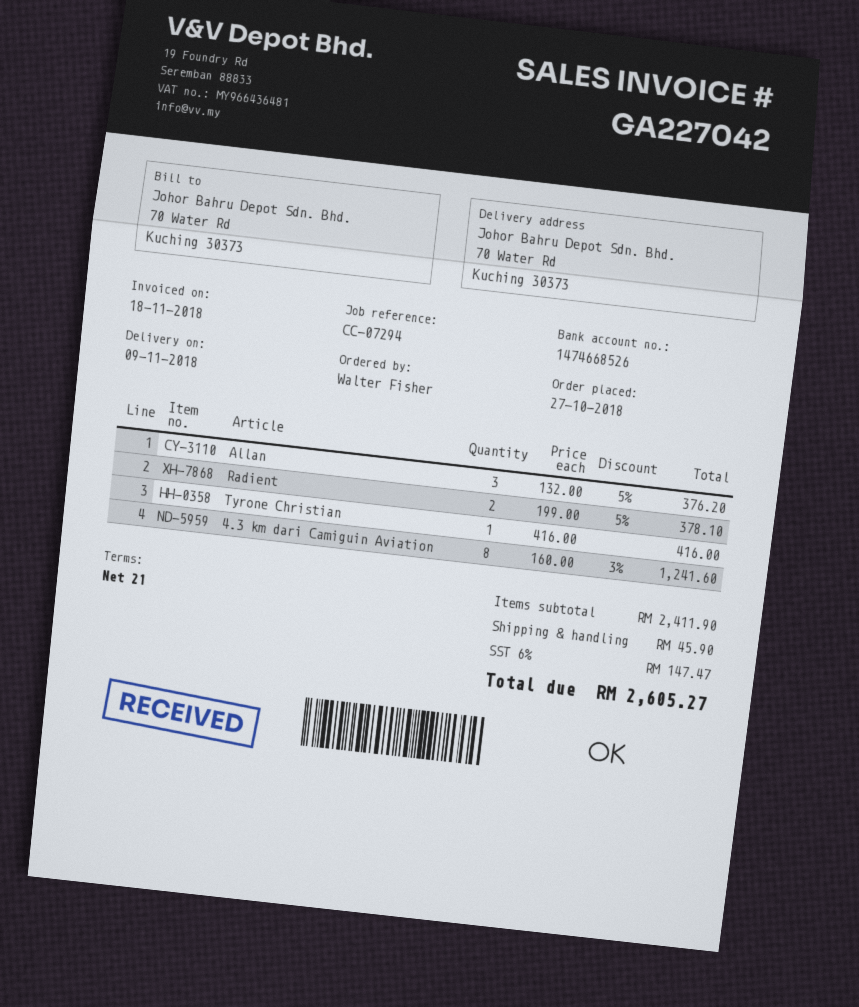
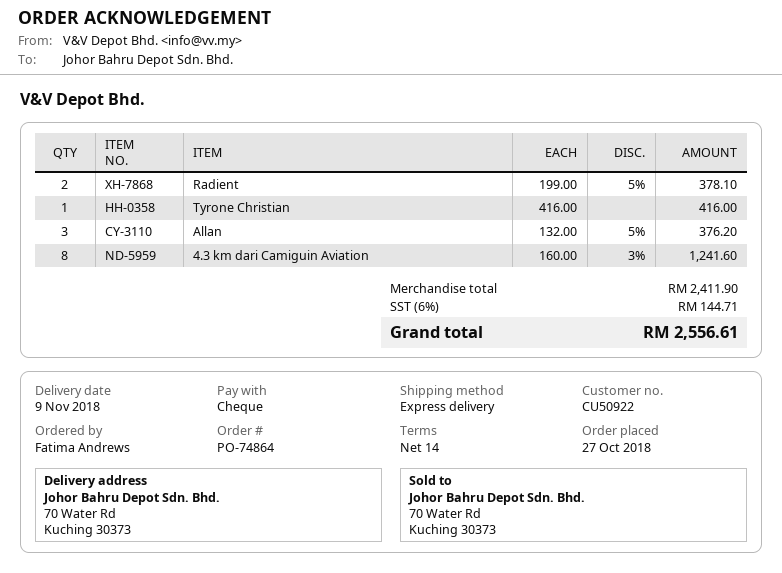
payment terms: 21 days -> 14 days
ordered by: Walter Fisher -> Fatima Andrews
shipping: 45.90 -> none
tax: 6% = 147.47 -> 6% = 144.71
total: 2605.27 -> 2556.61

